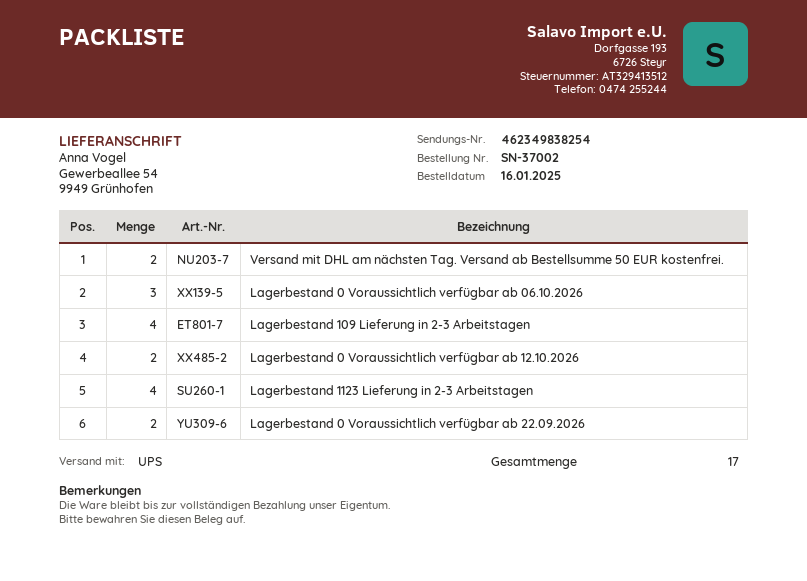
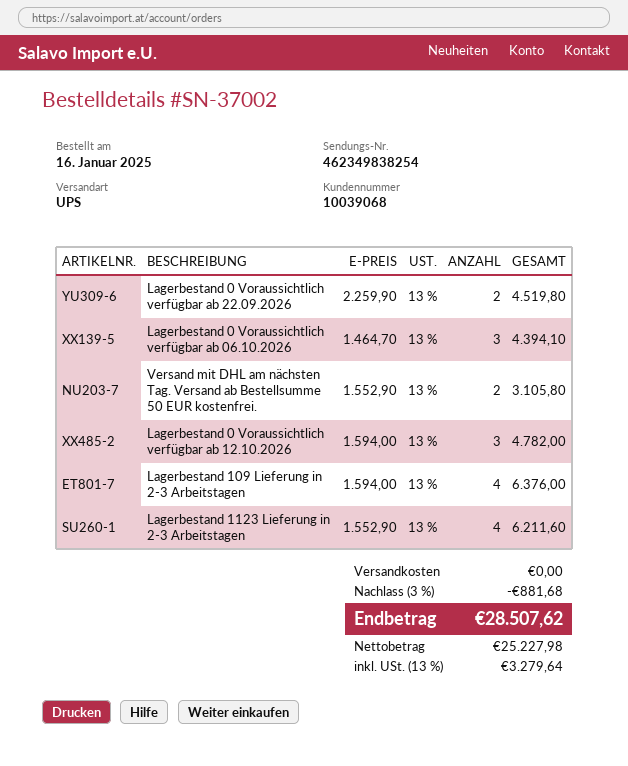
Lagerbestand 0 Voraussichtlich verfügbar ab 12.10.2026: 2 -> 3

